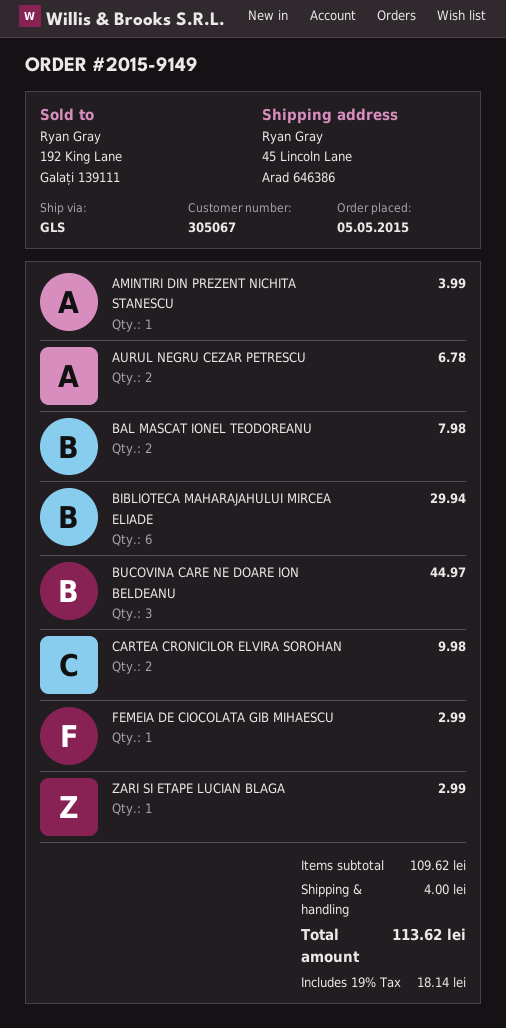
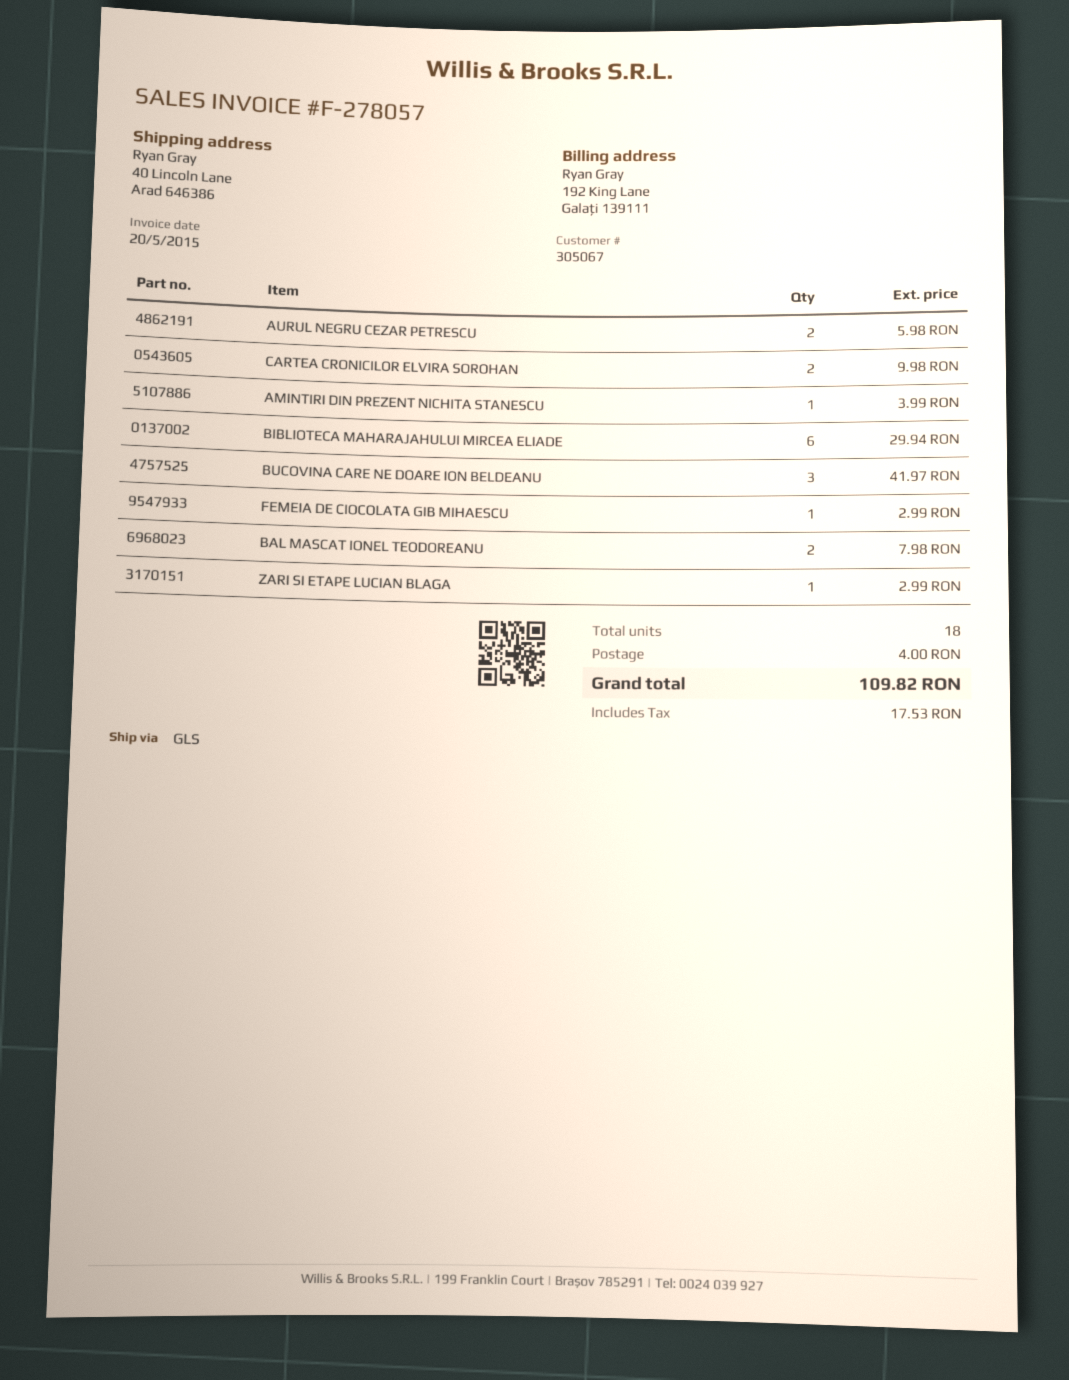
ship to: 45 Lincoln Lane, Arad 646386 -> 40 Lincoln Lane, Arad 646386
AURUL NEGRU CEZAR PETRESCU: 2 for 6.78 -> 2 for 5.98
BUCOVINA CARE NE DOARE ION BELDEANU: 3 for 44.97 -> 3 for 41.97
tax: 18.14 -> 17.53
total: 113.62 -> 109.82

